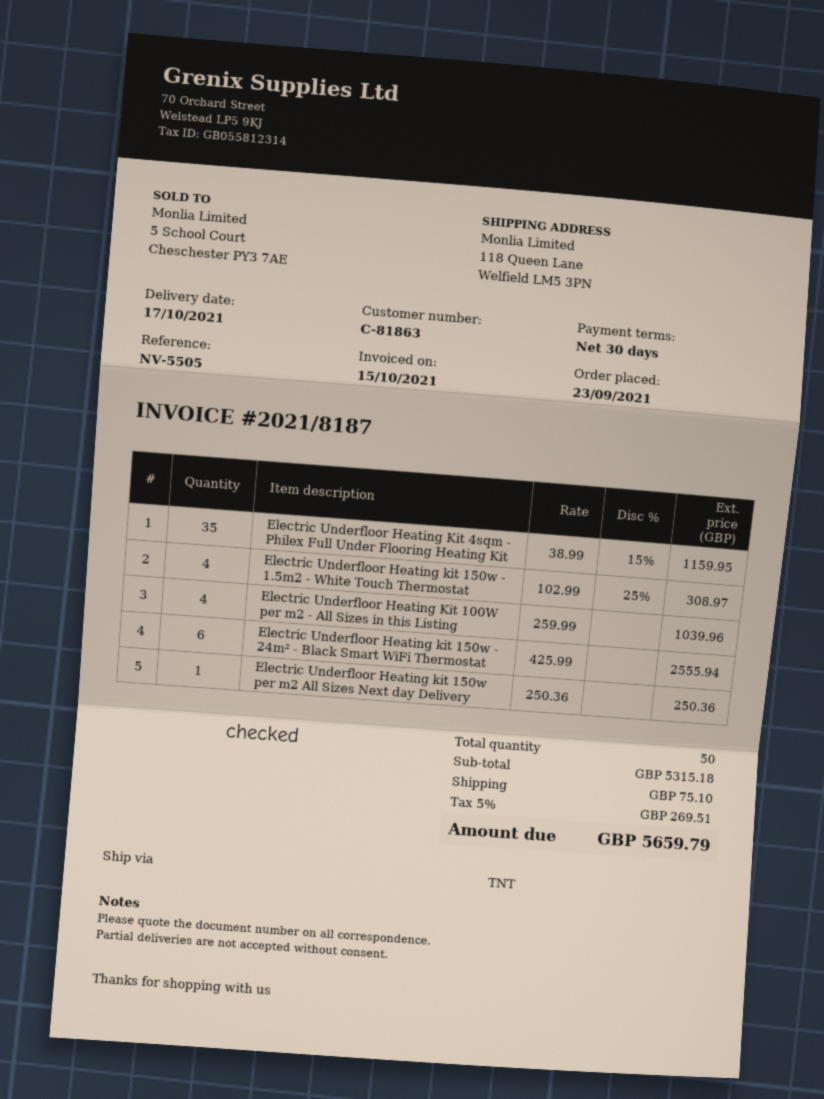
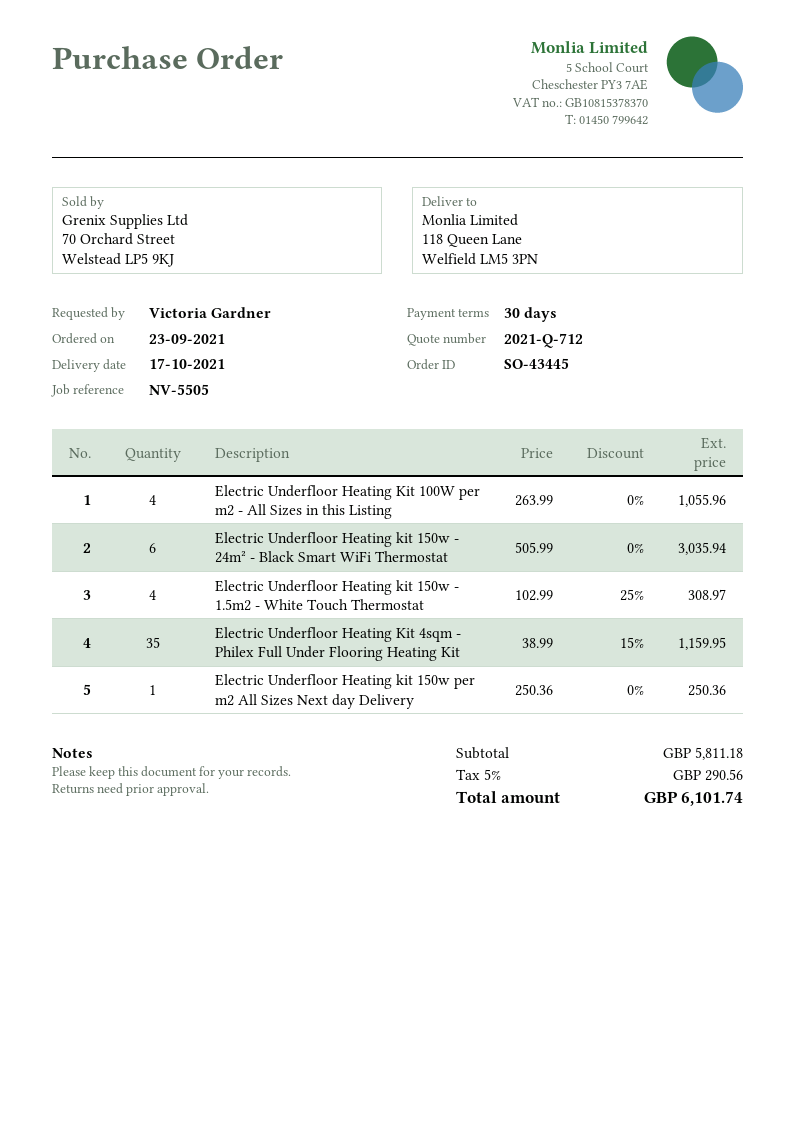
Electric Underfloor Heating Kit 100W per m2 - All Sizes in this Listing: 4 x 259.99 = 1039.96 -> 4 x 263.99 = 1055.96
Electric Underfloor Heating kit 150w - 24m² - Black Smart WiFi Thermostat: 6 x 425.99 = 2555.94 -> 6 x 505.99 = 3035.94
subtotal: 5315.18 -> 5811.18
shipping: 75.10 -> none
tax: 5% = 269.51 -> 5% = 290.56
total: 5659.79 -> 6101.74

